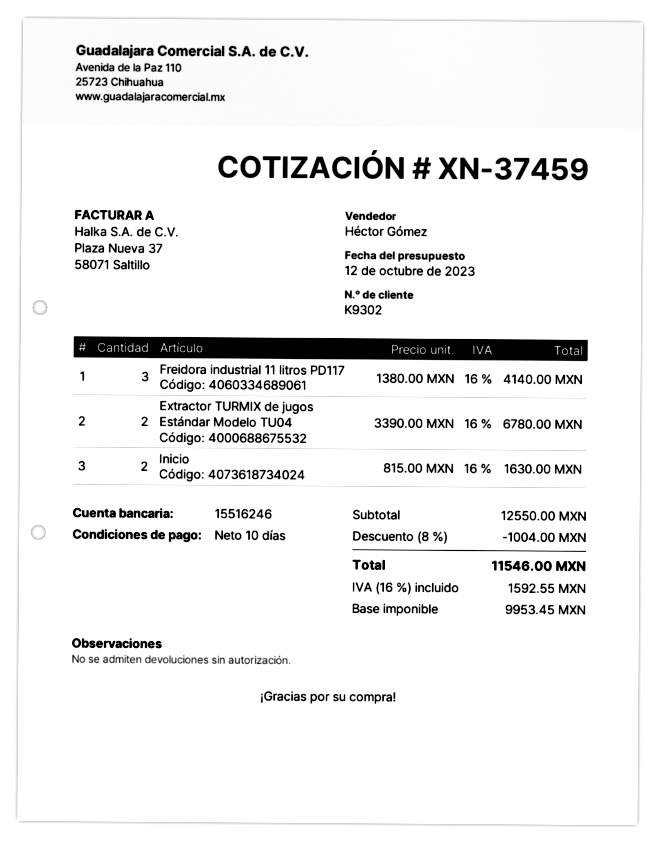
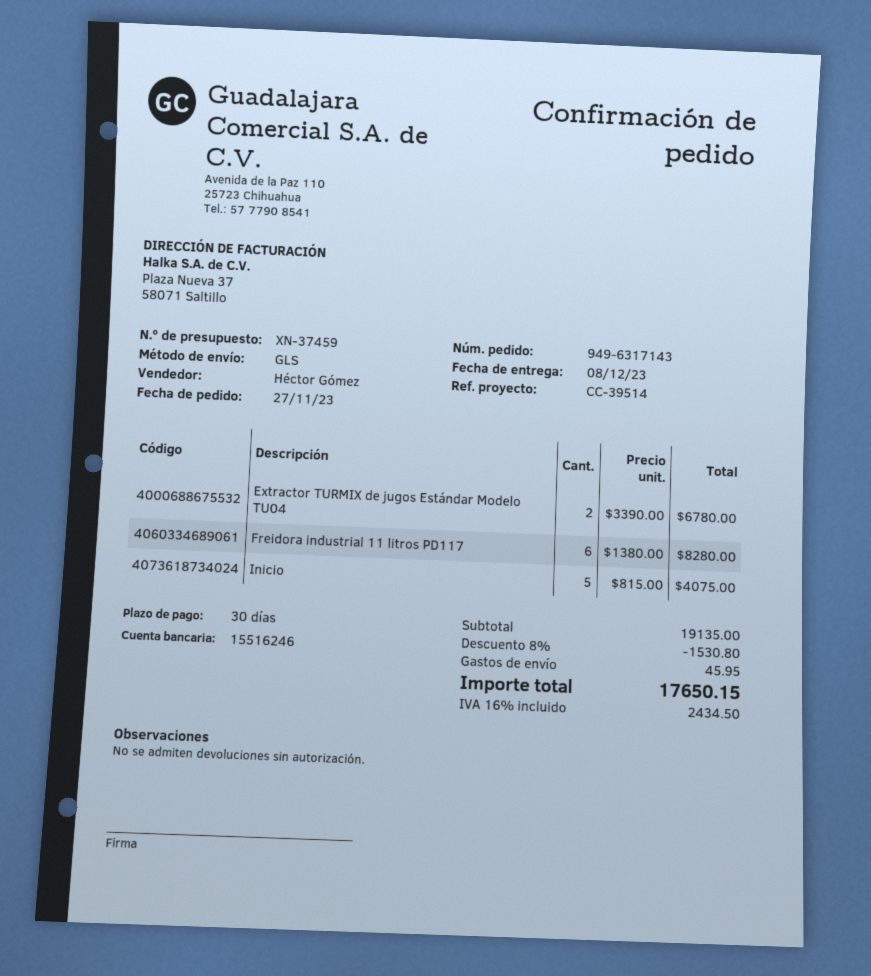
payment terms: 10 days -> 30 days
Freidora industrial 11 litros PD117: 3 x 1380.00 = 4140.00 -> 6 x 1380.00 = 8280.00
Inicio: 2 x 815.00 = 1630.00 -> 5 x 815.00 = 4075.00
subtotal: 12550.00 -> 19135.00
discount: 8% = 1004.00 -> 8% = 1530.80
shipping: none -> 45.95
tax: 16% = 1592.55 -> 16% = 2434.50
total: 11546.00 -> 17650.15

